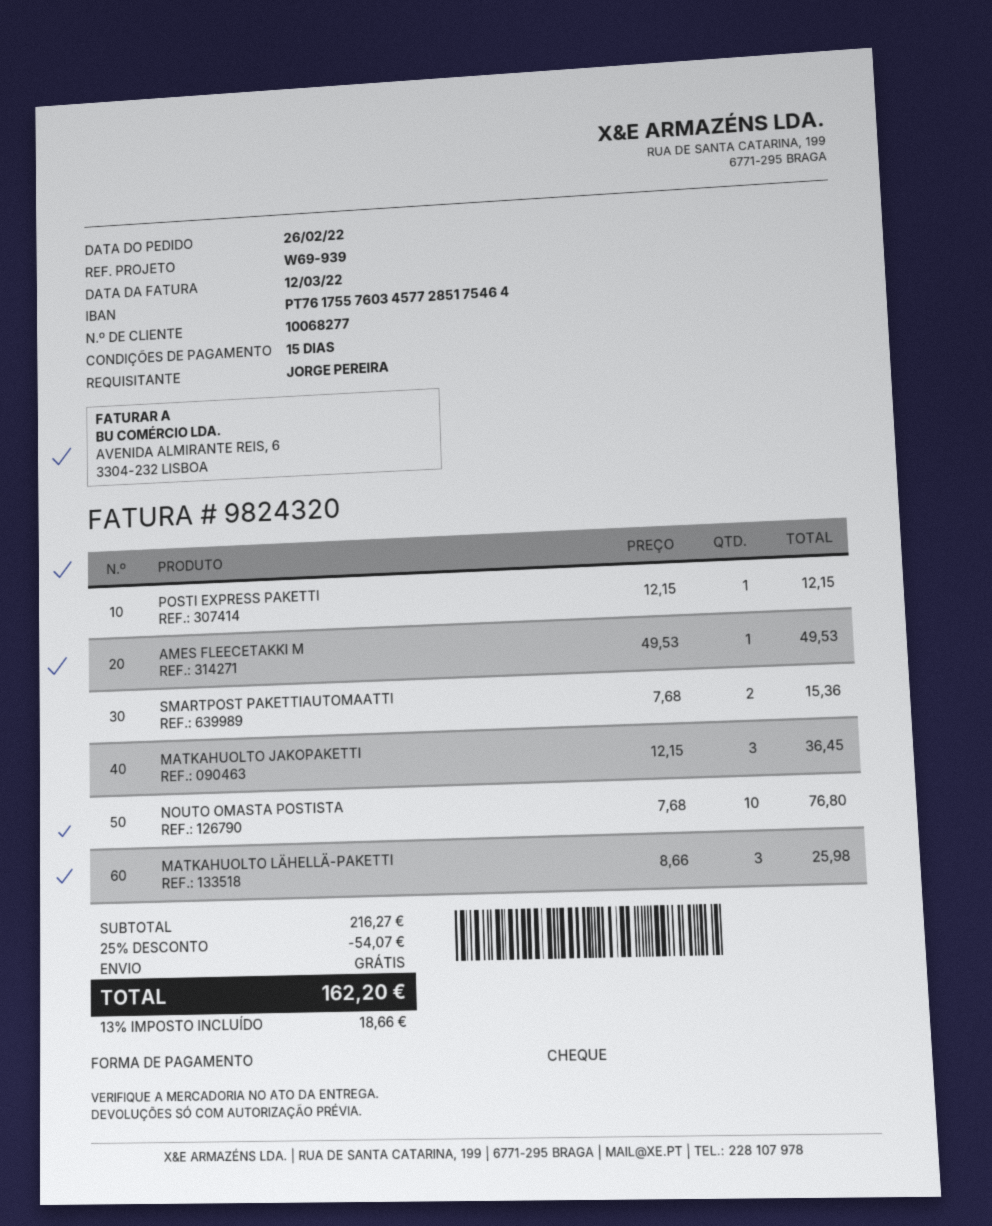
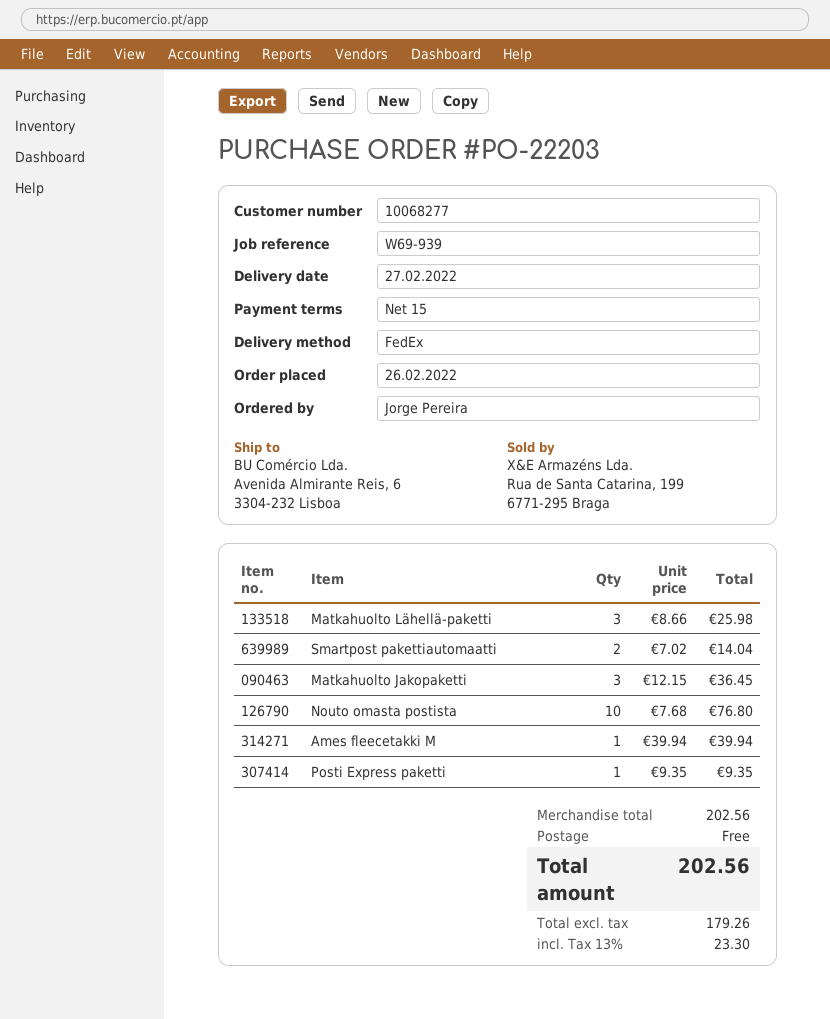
POSTI EXPRESS PAKETTI: 1 x 12.15 = 12.15 -> 1 x 9.35 = 9.35
AMES FLEECETAKKI M: 1 x 49.53 = 49.53 -> 1 x 39.94 = 39.94
SMARTPOST PAKETTIAUTOMAATTI: 2 x 7.68 = 15.36 -> 2 x 7.02 = 14.04
subtotal: 216.27 -> 202.56
discount: 25% = 54.07 -> none
tax: 13% = 18.66 -> 13% = 23.30
total: 162.20 -> 202.56

